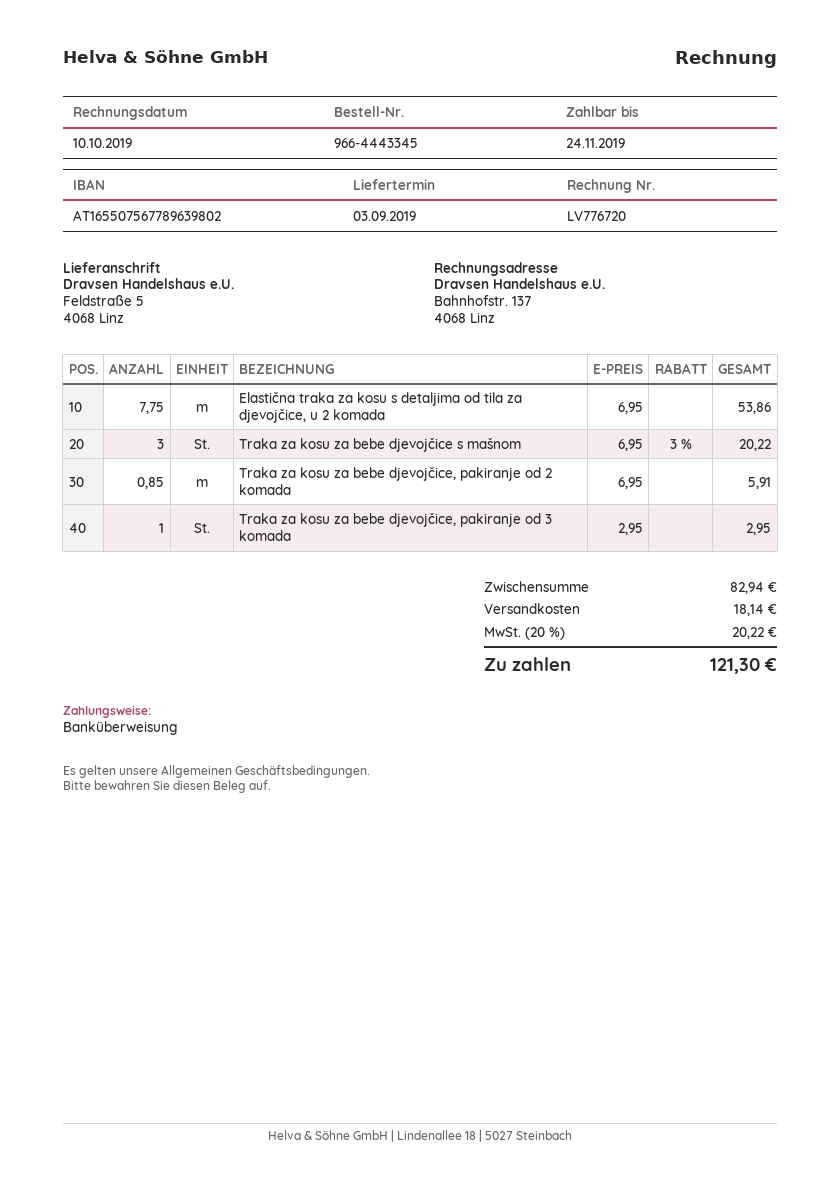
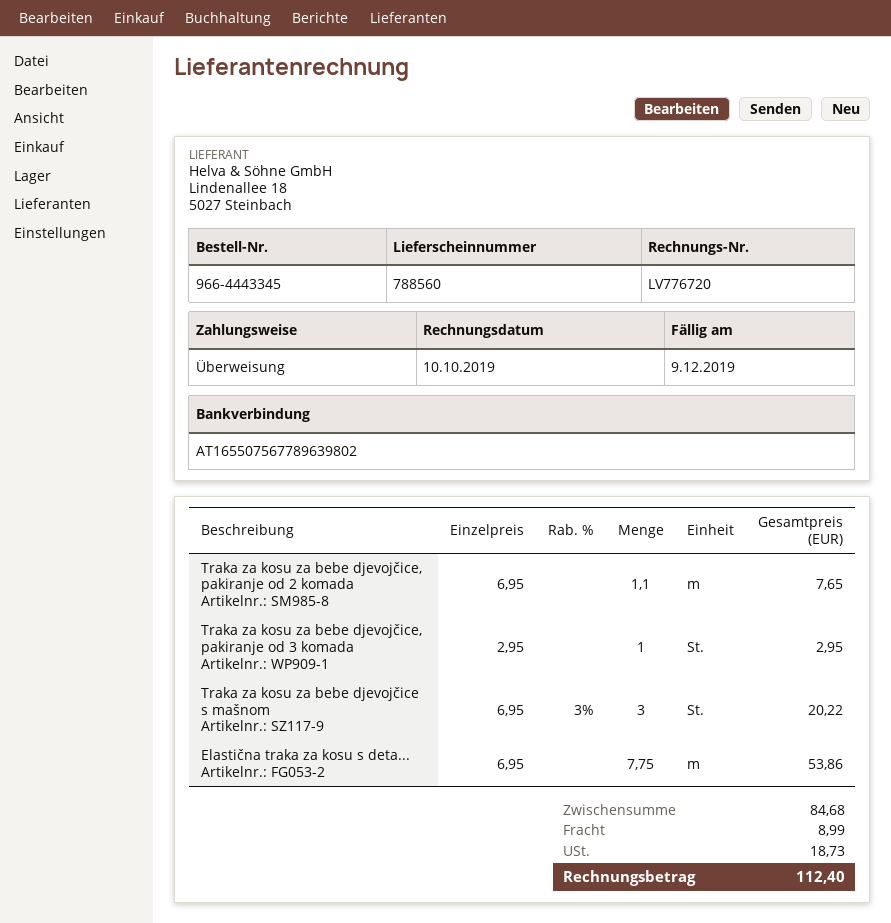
due date: 2019-11-24 -> 2019-12-09
Traka za kosu za bebe djevojčice, pakiranje od 2 komada: 0.85 x 6.95 = 5.91 -> 1.1 x 6.95 = 7.65
subtotal: 82.94 -> 84.68
shipping: 18.14 -> 8.99
tax: 20.22 -> 18.73
total: 121.30 -> 112.40

